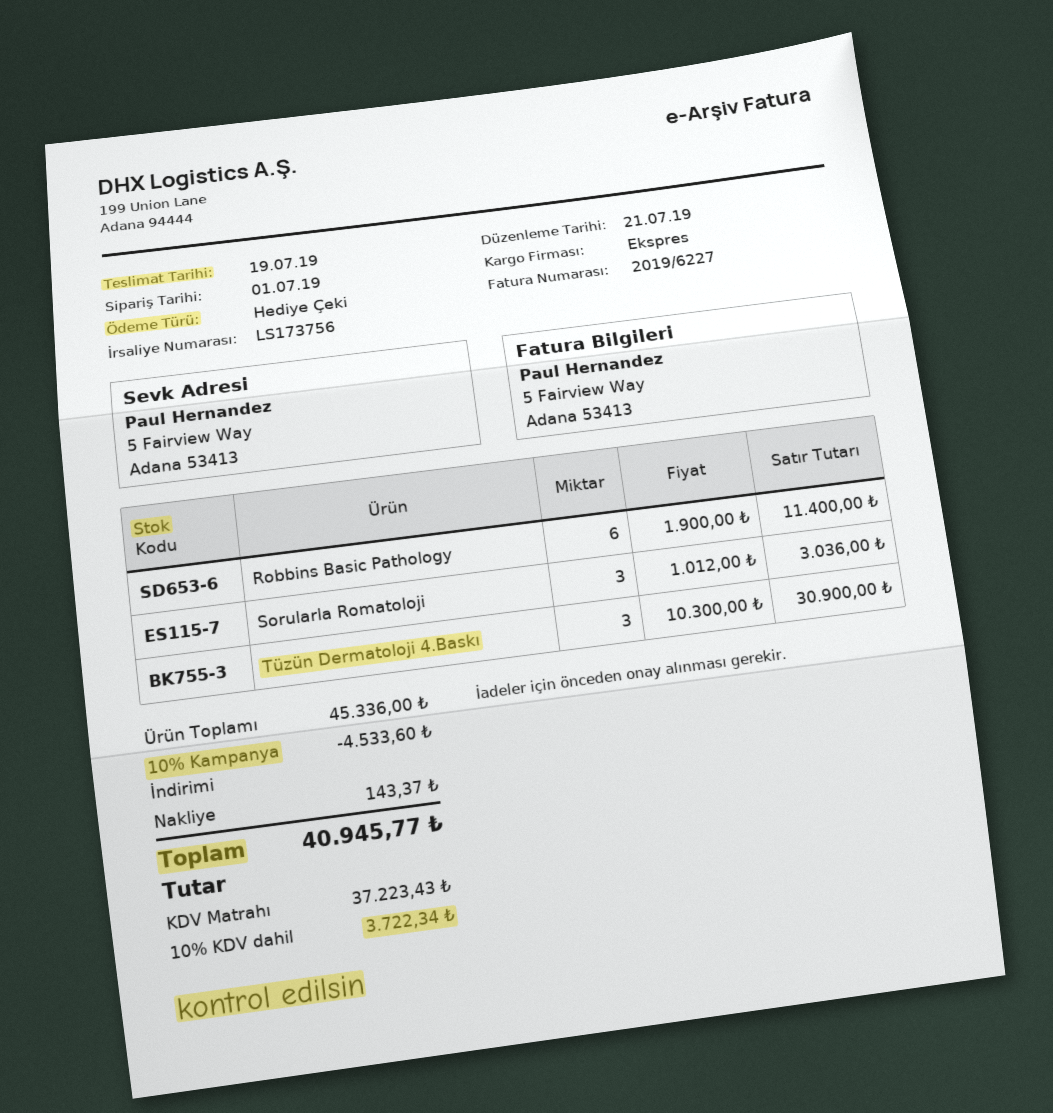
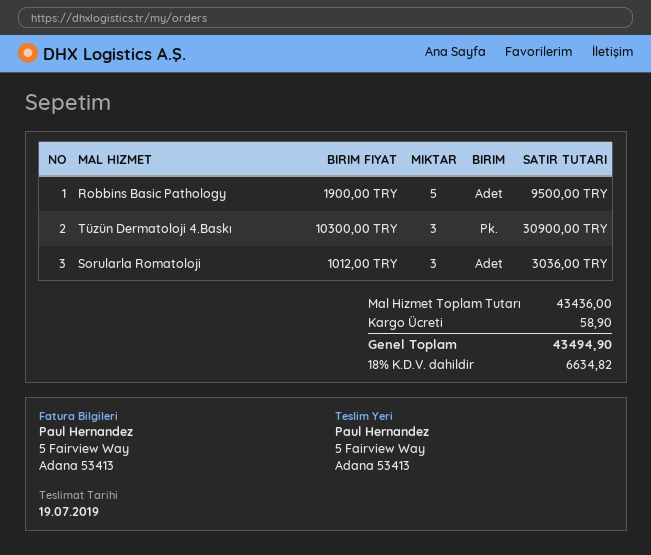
Robbins Basic Pathology: 6 x 1900.00 = 11400.00 -> 5 x 1900.00 = 9500.00
subtotal: 45336.00 -> 43436.00
discount: 10% = 4533.60 -> none
shipping: 143.37 -> 58.90
tax: 10% = 3722.34 -> 18% = 6634.82
total: 40945.77 -> 43494.90

